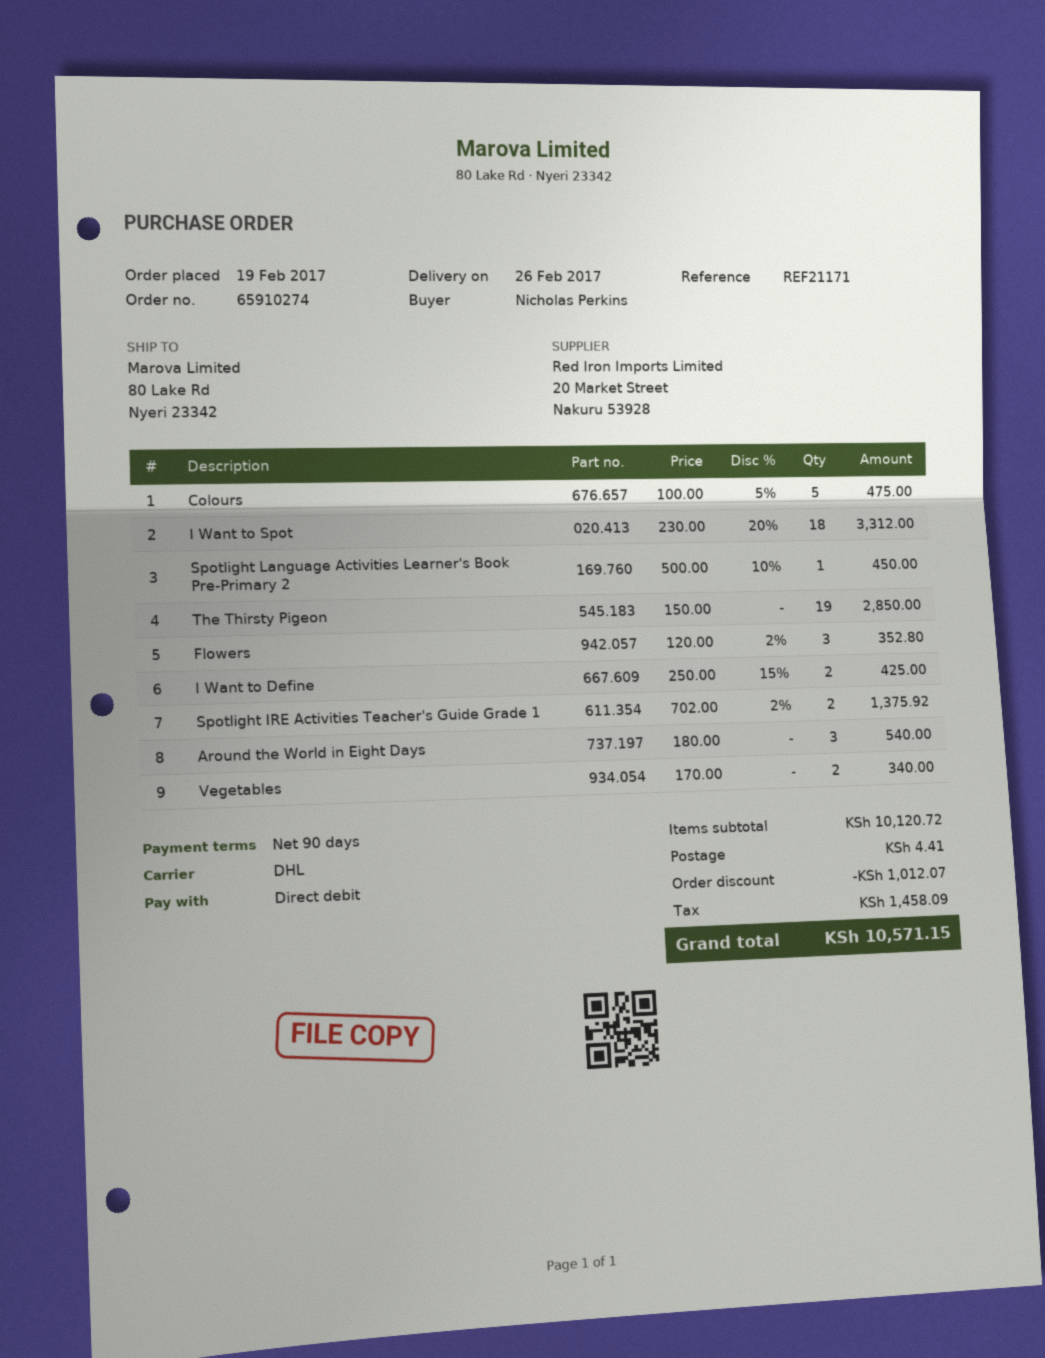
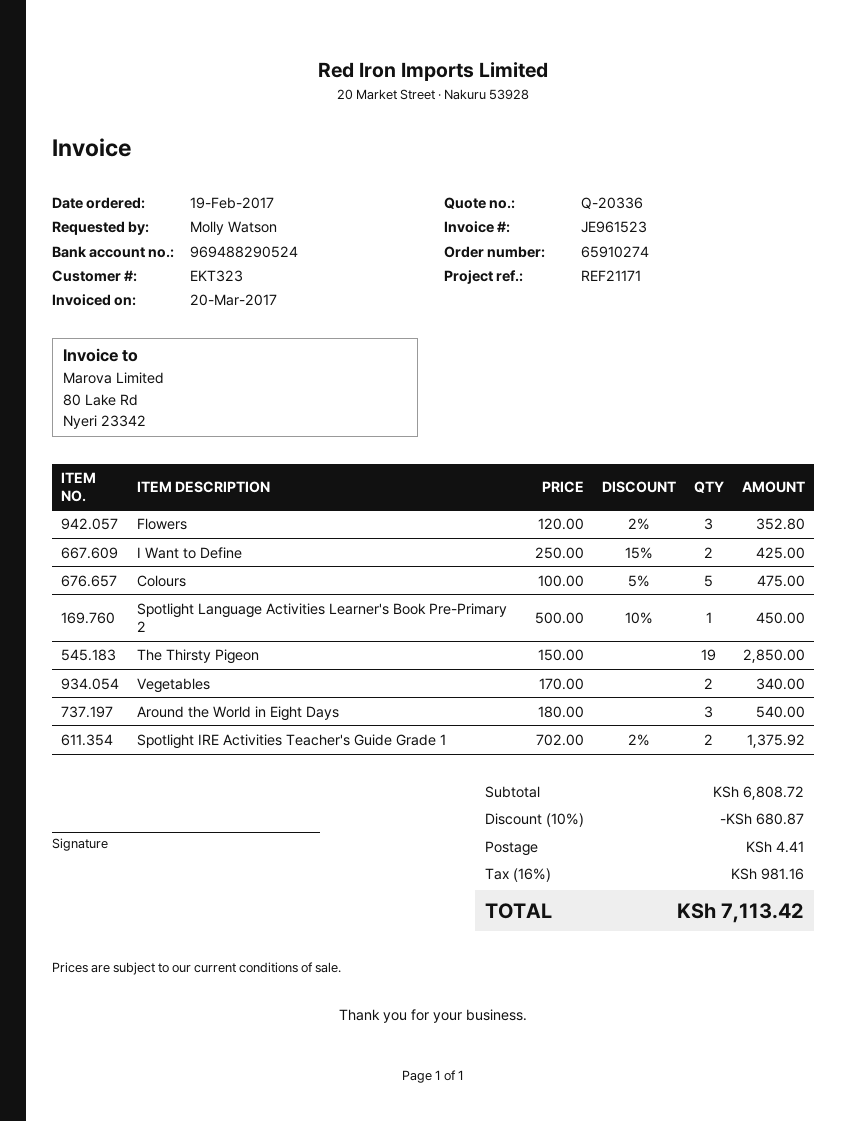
ordered by: Nicholas Perkins -> Molly Watson
I Want to Spot: 18 x 230.00 - 20% = 3312.00 -> none
subtotal: 10120.72 -> 6808.72
discount: 1012.07 -> 680.87
tax: 1458.09 -> 981.16
total: 10571.15 -> 7113.42

